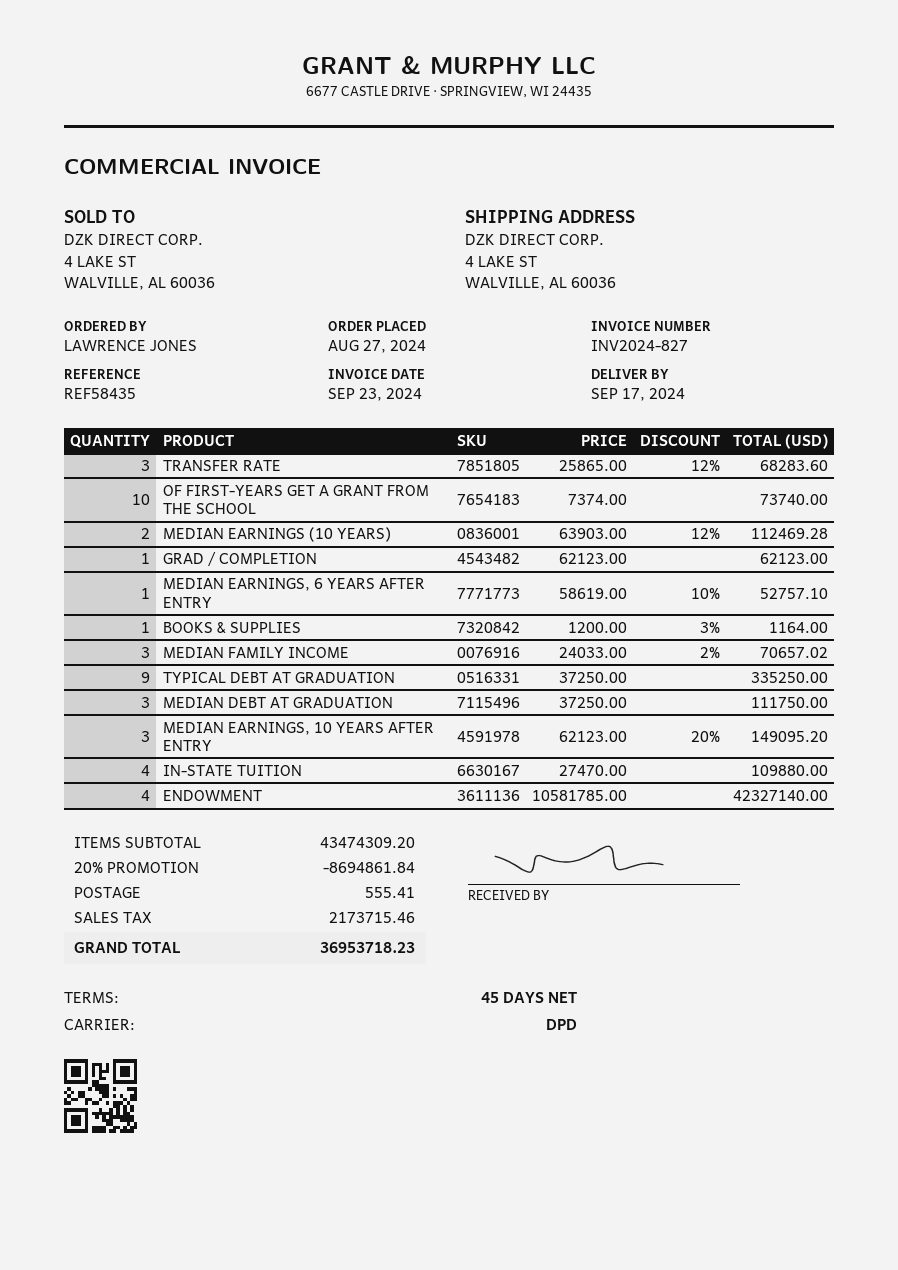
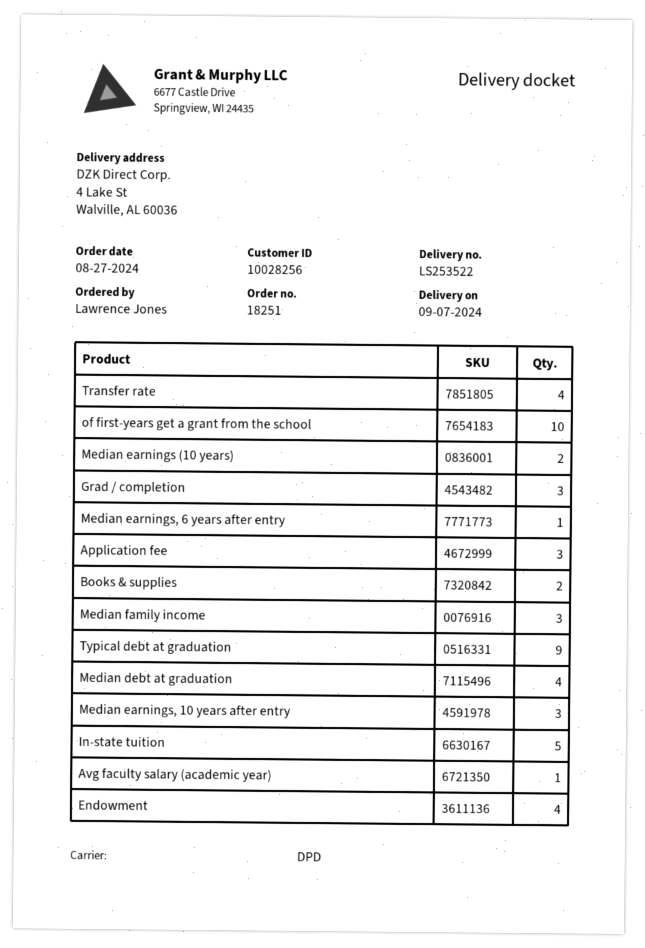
delivery date: 2024-09-17 -> 2024-09-07
TRANSFER RATE: 3 -> 4
GRAD / COMPLETION: 1 -> 3
BOOKS & SUPPLIES: 1 -> 2
MEDIAN DEBT AT GRADUATION: 3 -> 4
IN-STATE TUITION: 4 -> 5
Application fee: none -> 3
Avg faculty salary (academic year): none -> 1

